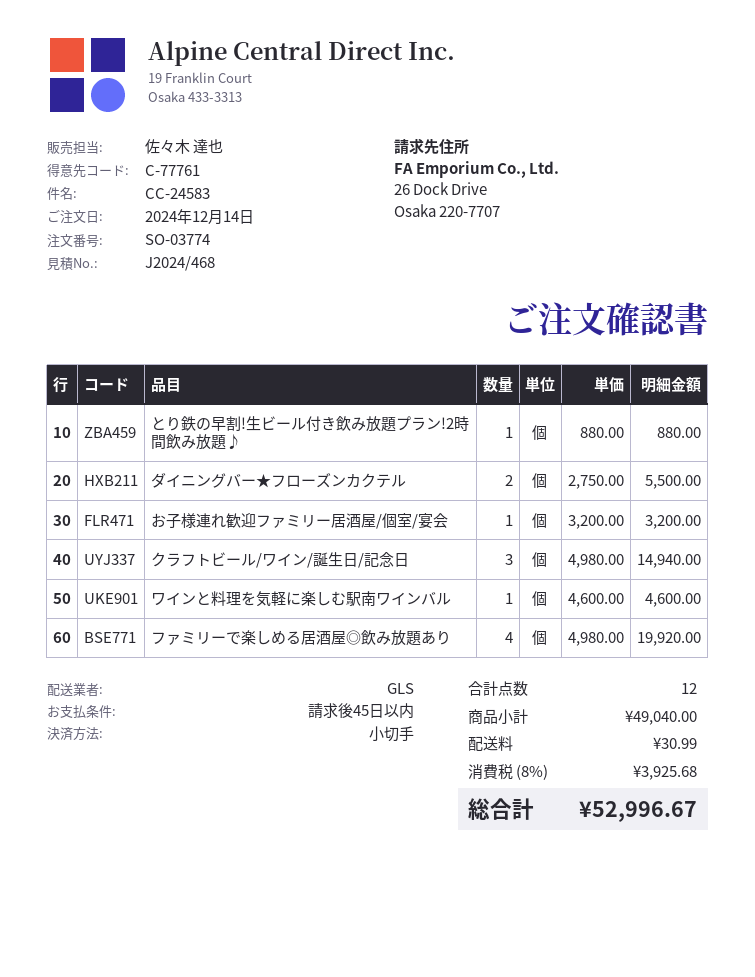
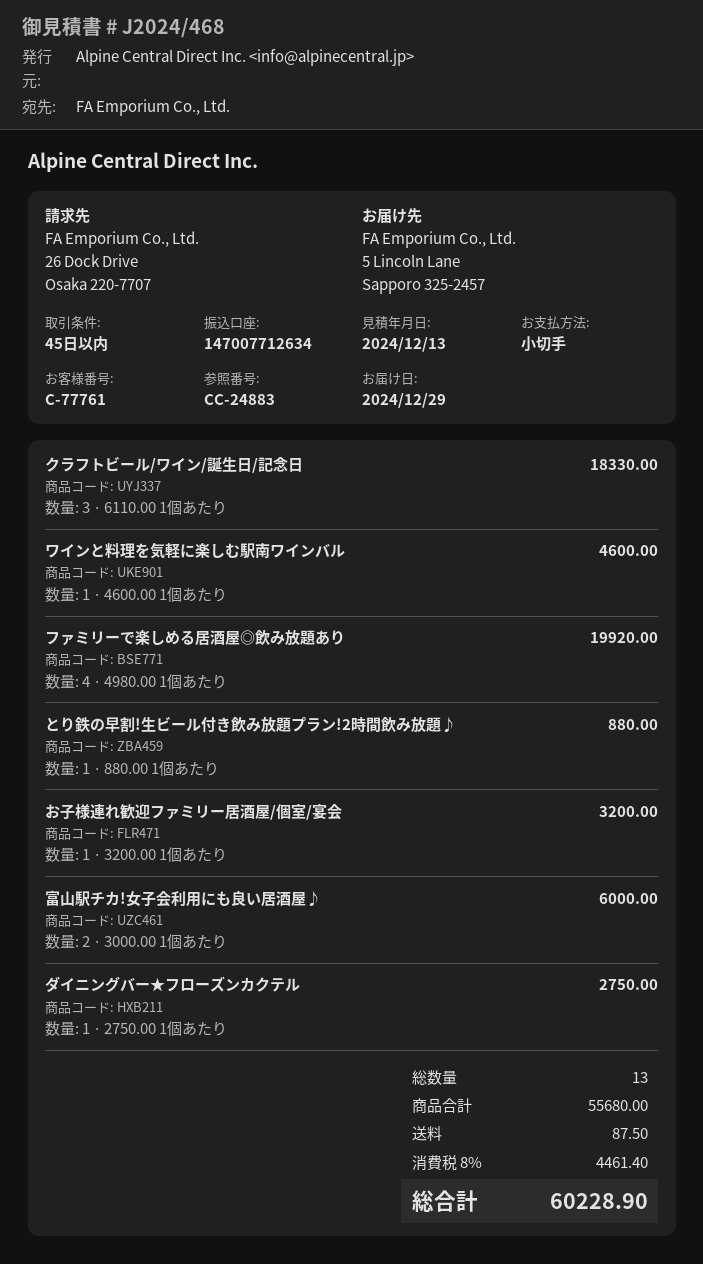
reference: CC-24583 -> CC-24883
ダイニングバー★フローズンカクテル: 2 x 2750.00 = 5500.00 -> 1 x 2750.00 = 2750.00
クラフトビール/ワイン/誕生日/記念日: 3 x 4980.00 = 14940.00 -> 3 x 6110.00 = 18330.00
富山駅チカ!女子会利用にも良い居酒屋♪: none -> 2 x 3000.00 = 6000.00
total quantity: 12 -> 13
subtotal: 49040.00 -> 55680.00
shipping: 30.99 -> 87.50
tax: 8% = 3925.68 -> 8% = 4461.40
total: 52996.67 -> 60228.90

